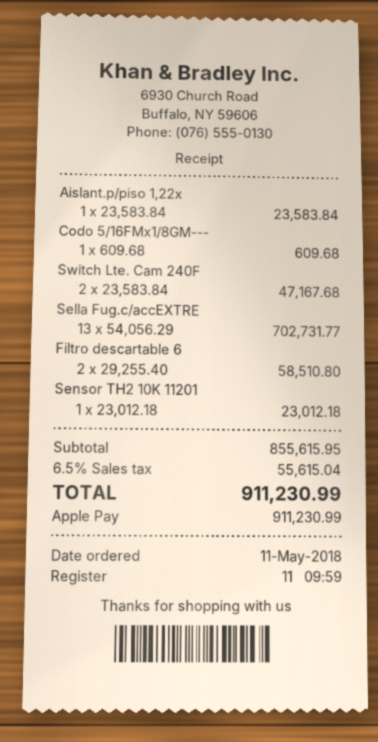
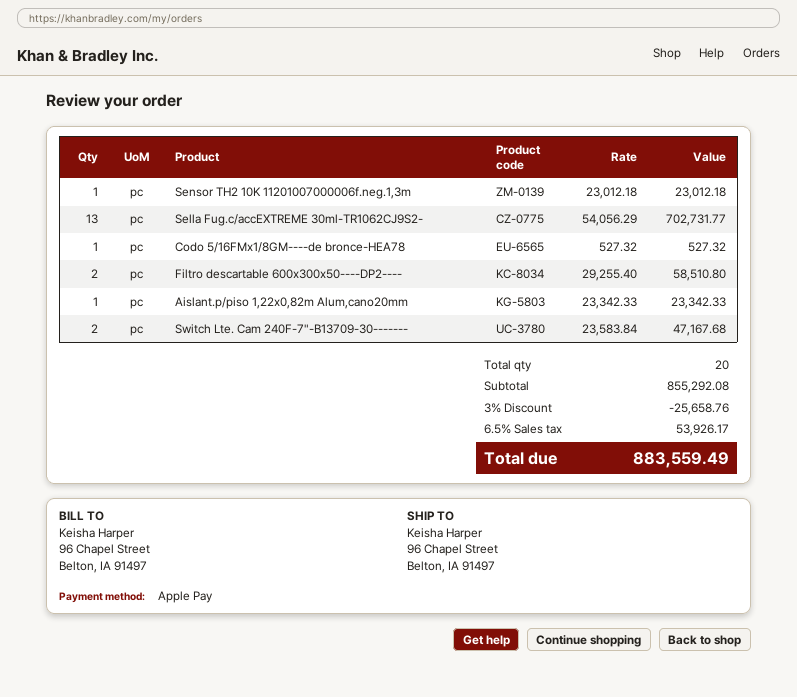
Aislant.p/piso 1,22x: 1 x 23583.84 = 23583.84 -> 1 x 23342.33 = 23342.33
Codo 5/16FMx1/8GM---: 1 x 609.68 = 609.68 -> 1 x 527.32 = 527.32
subtotal: 855615.95 -> 855292.08
discount: none -> 3% = 25658.76
tax: 6.5% = 55615.04 -> 6.5% = 53926.17
total: 911230.99 -> 883559.49

